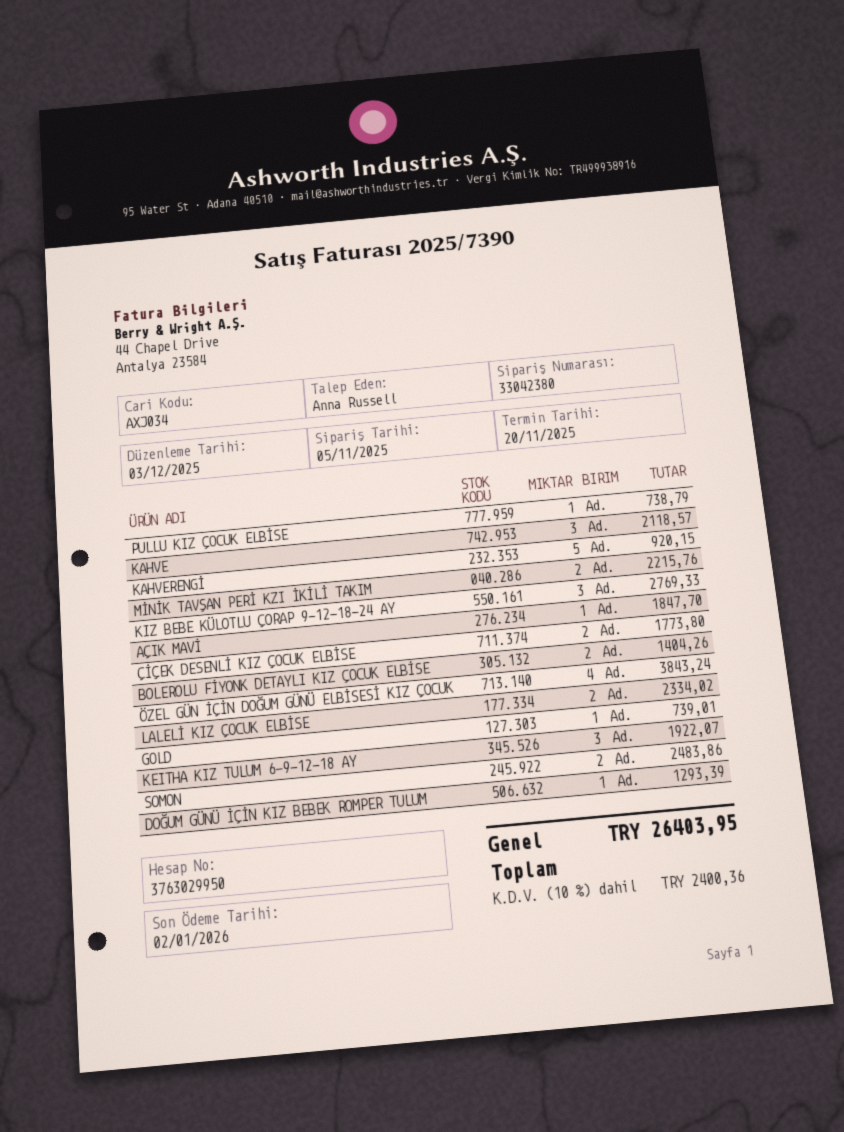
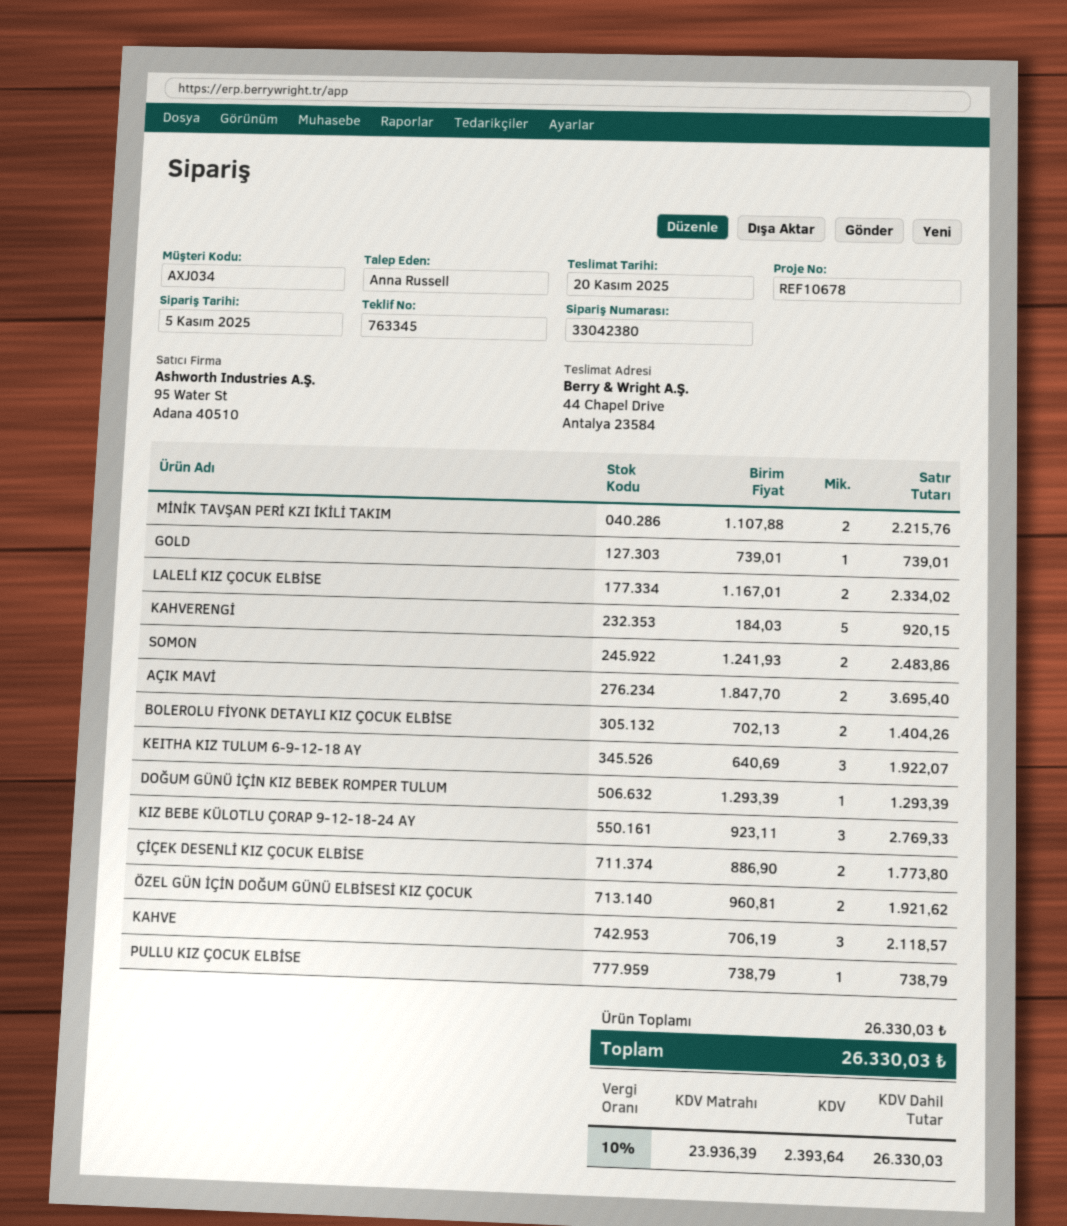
AÇIK MAVİ: 1 for 1847.70 -> 2 for 3695.40
ÖZEL GÜN İÇİN DOĞUM GÜNÜ ELBİSESİ KIZ ÇOCUK: 4 for 3843.24 -> 2 for 1921.62
tax: 10% = 2400.36 -> 10% = 2393.64
total: 26403.95 -> 26330.03

